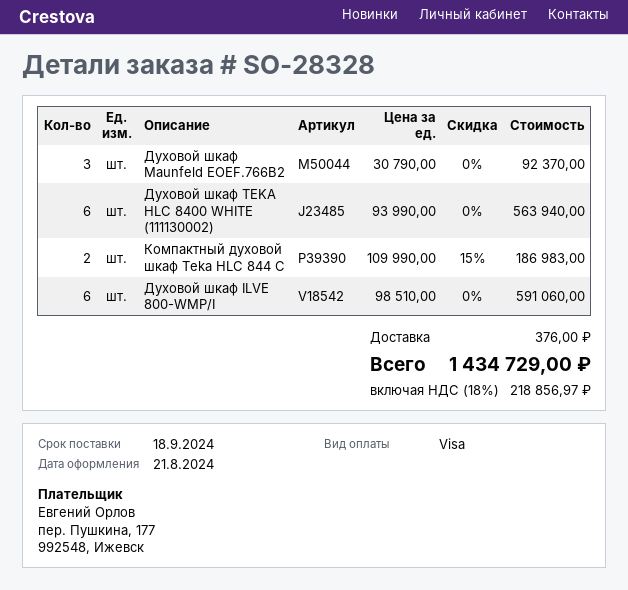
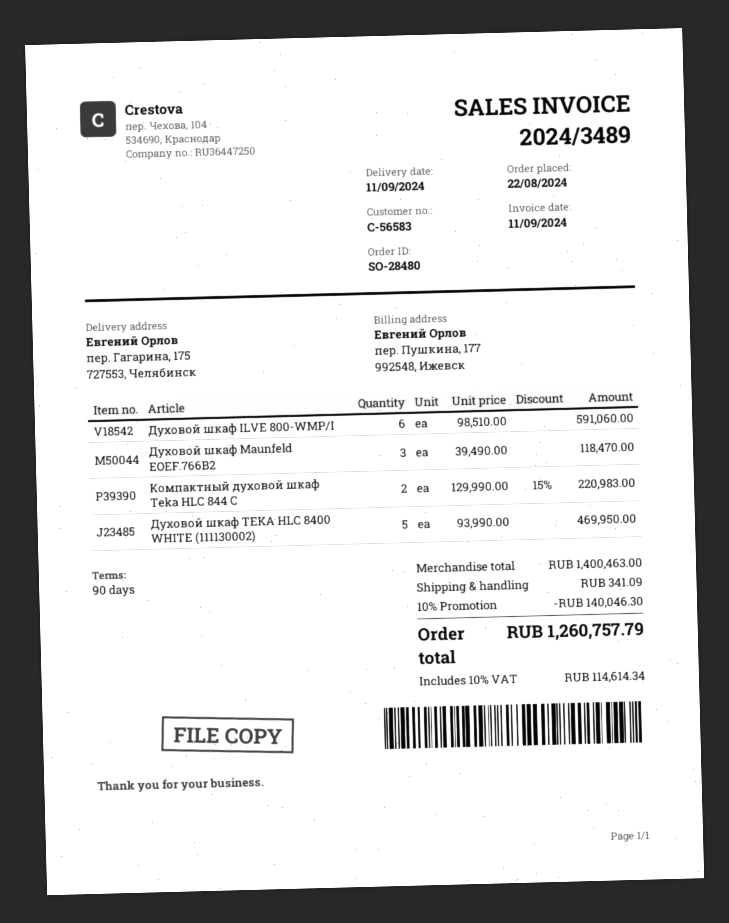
order number: SO-28328 -> SO-28480
order date: 2024-08-21 -> 2024-08-22
delivery date: 2024-09-18 -> 2024-09-11
Духовой шкаф Maunfeld EOEF.766B2: 3 x 30790.00 = 92370.00 -> 3 x 39490.00 = 118470.00
Духовой шкаф TEKA HLC 8400 WHITE (111130002): 6 x 93990.00 = 563940.00 -> 5 x 93990.00 = 469950.00
Компактный духовой шкаф Teka HLC 844 C: 2 x 109990.00 - 15% = 186983.00 -> 2 x 129990.00 - 15% = 220983.00
discount: none -> 10% = 140046.30
shipping: 376.00 -> 341.09
tax: 18% = 218856.97 -> 10% = 114614.34
total: 1434729.00 -> 1260757.79

